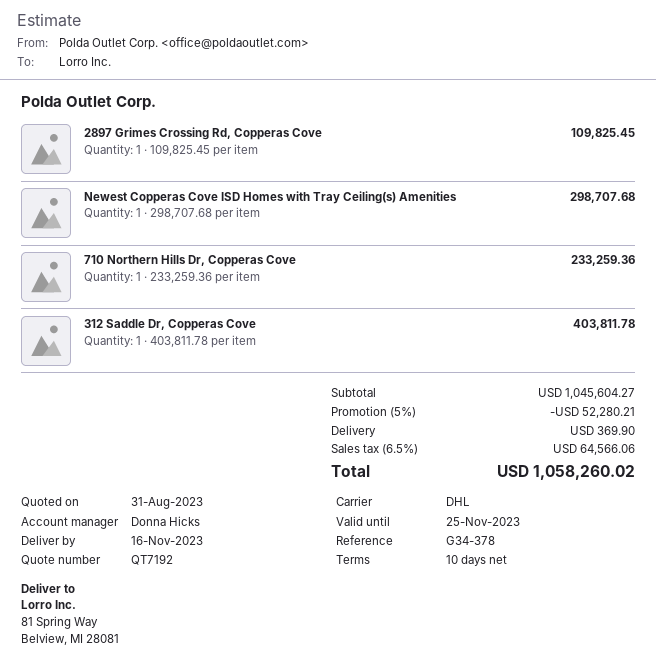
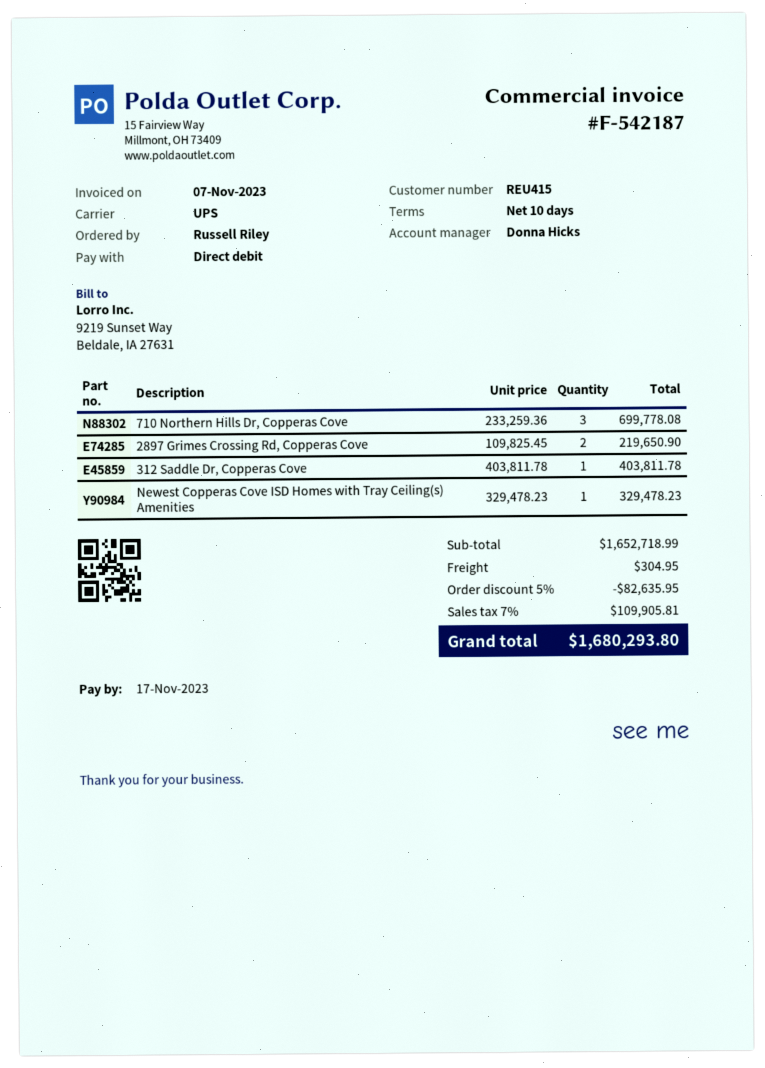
shipping method: DHL -> UPS
2897 Grimes Crossing Rd, Copperas Cove: 1 x 109825.45 = 109825.45 -> 2 x 109825.45 = 219650.90
Newest Copperas Cove ISD Homes with Tray Ceiling(s) Amenities: 1 x 298707.68 = 298707.68 -> 1 x 329478.23 = 329478.23
710 Northern Hills Dr, Copperas Cove: 1 x 233259.36 = 233259.36 -> 3 x 233259.36 = 699778.08
subtotal: 1045604.27 -> 1652718.99
discount: 5% = 52280.21 -> 5% = 82635.95
shipping: 369.90 -> 304.95
tax: 6.5% = 64566.06 -> 7% = 109905.81
total: 1058260.02 -> 1680293.80

